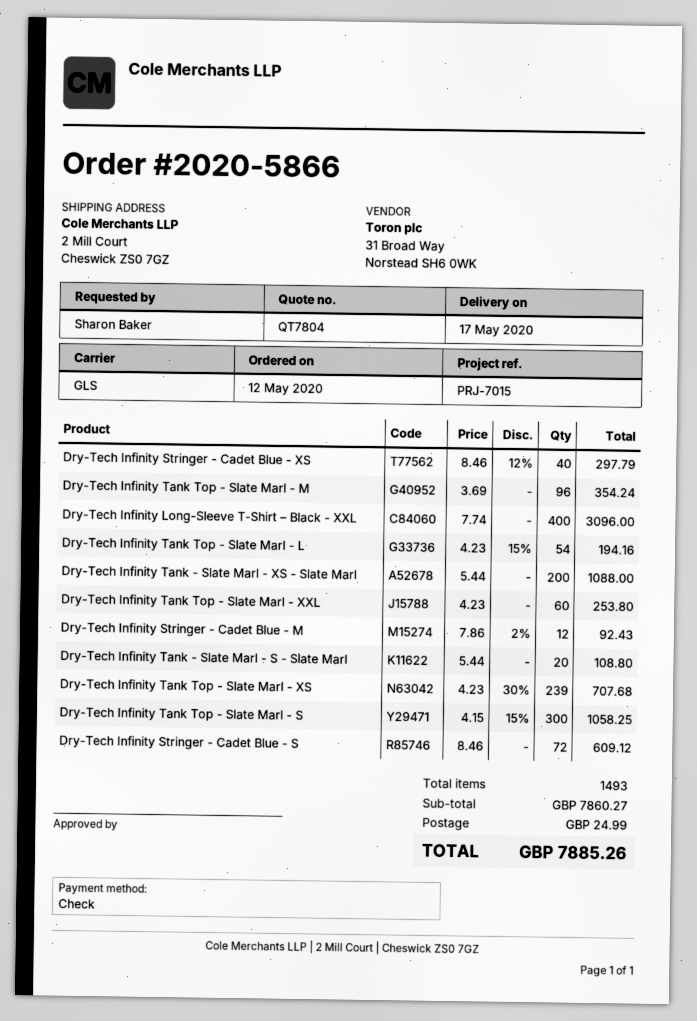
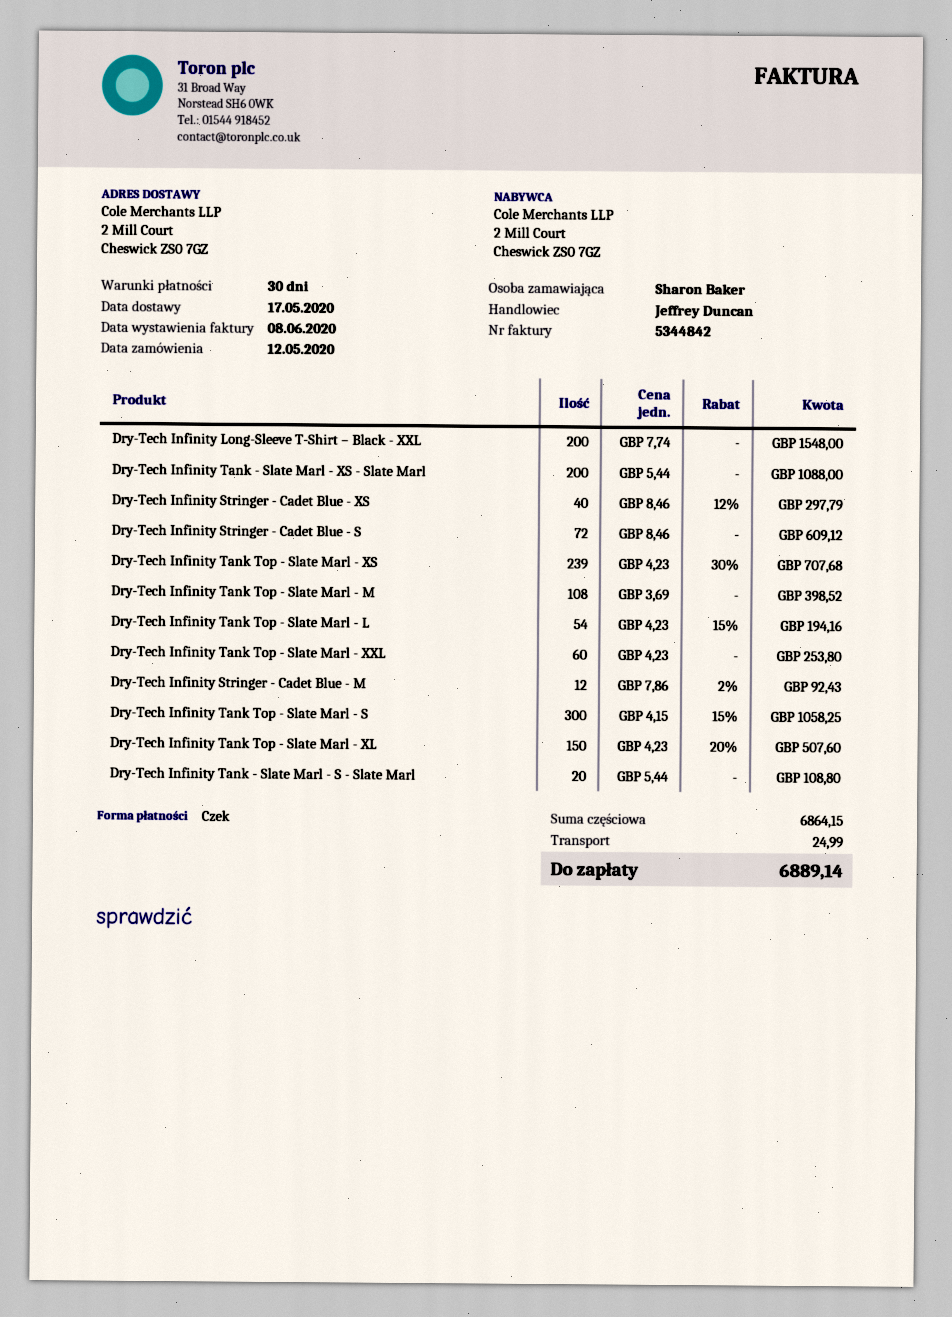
Dry-Tech Infinity Tank Top - Slate Marl - M: 96 x 3.69 = 354.24 -> 108 x 3.69 = 398.52
Dry-Tech Infinity Long-Sleeve T-Shirt – Black - XXL: 400 x 7.74 = 3096.00 -> 200 x 7.74 = 1548.00
Dry-Tech Infinity Tank Top - Slate Marl - XL: none -> 150 x 4.23 - 20% = 507.60
subtotal: 7860.27 -> 6864.15
total: 7885.26 -> 6889.14

